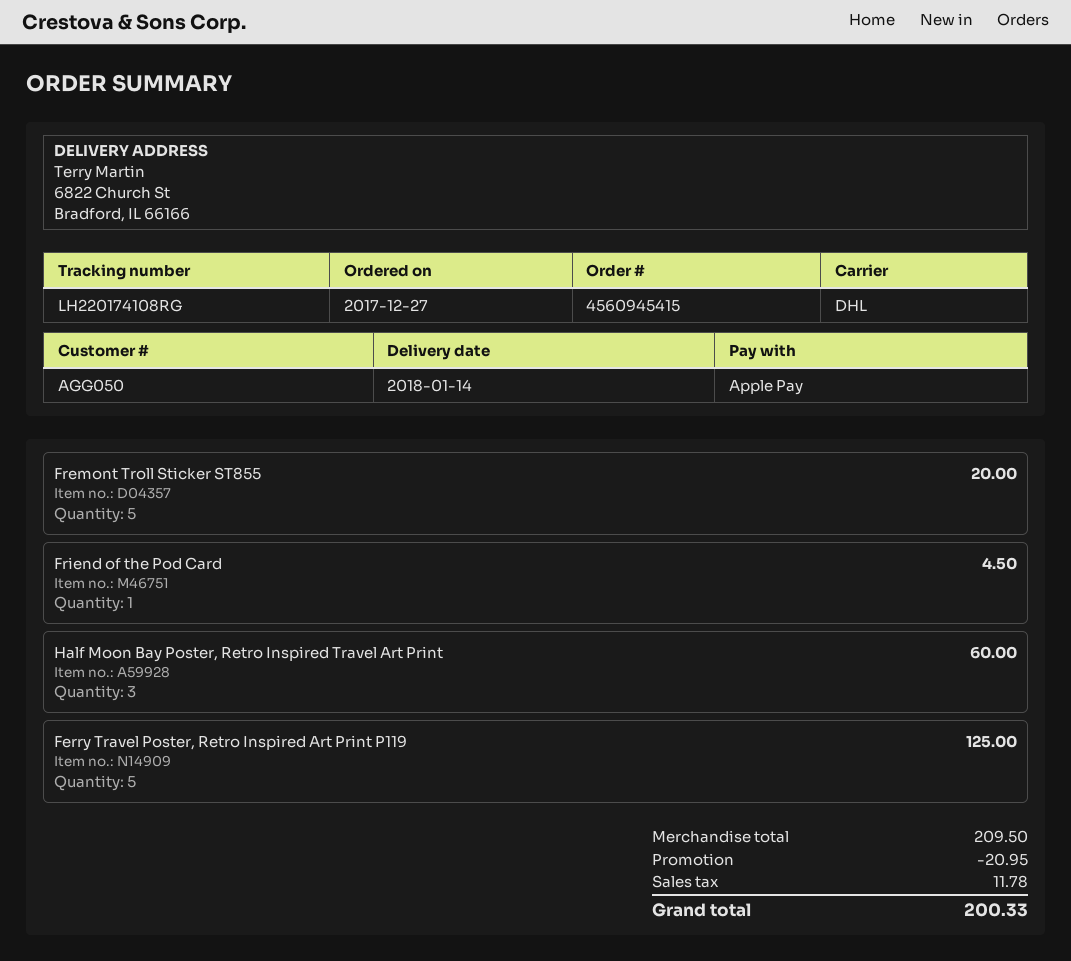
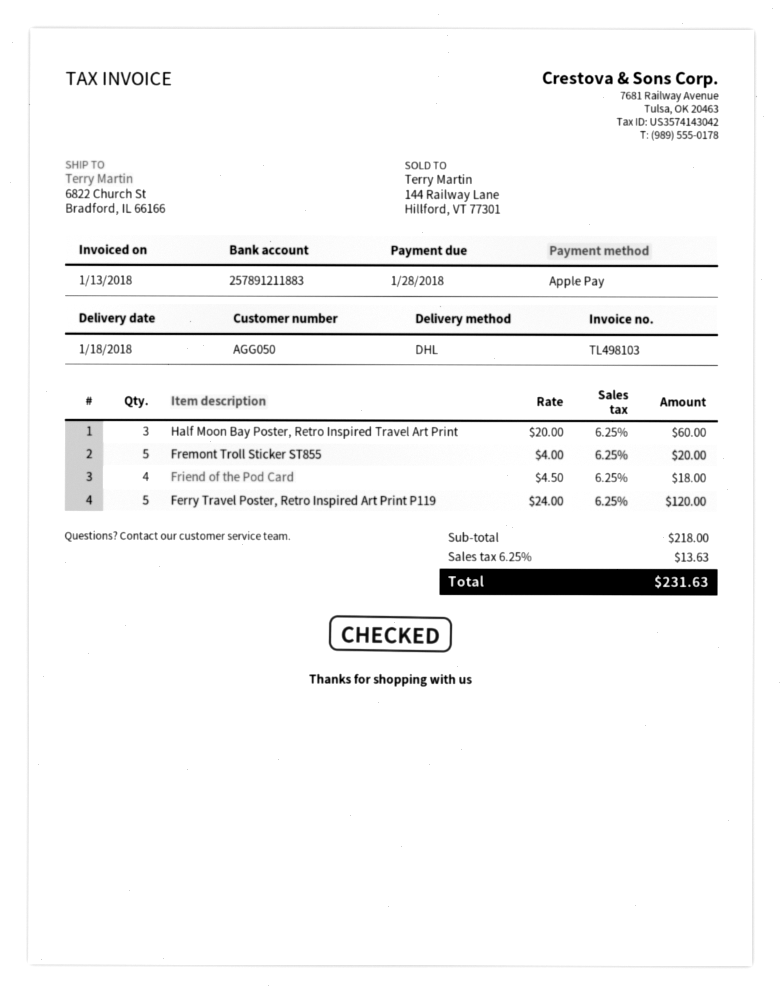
delivery date: 2018-01-14 -> 2018-01-18
Friend of the Pod Card: 1 for 4.50 -> 4 for 18.00
Ferry Travel Poster, Retro Inspired Art Print P119: 5 for 125.00 -> 5 for 120.00
subtotal: 209.50 -> 218.00
discount: 20.95 -> none
tax: 11.78 -> 13.63
total: 200.33 -> 231.63

